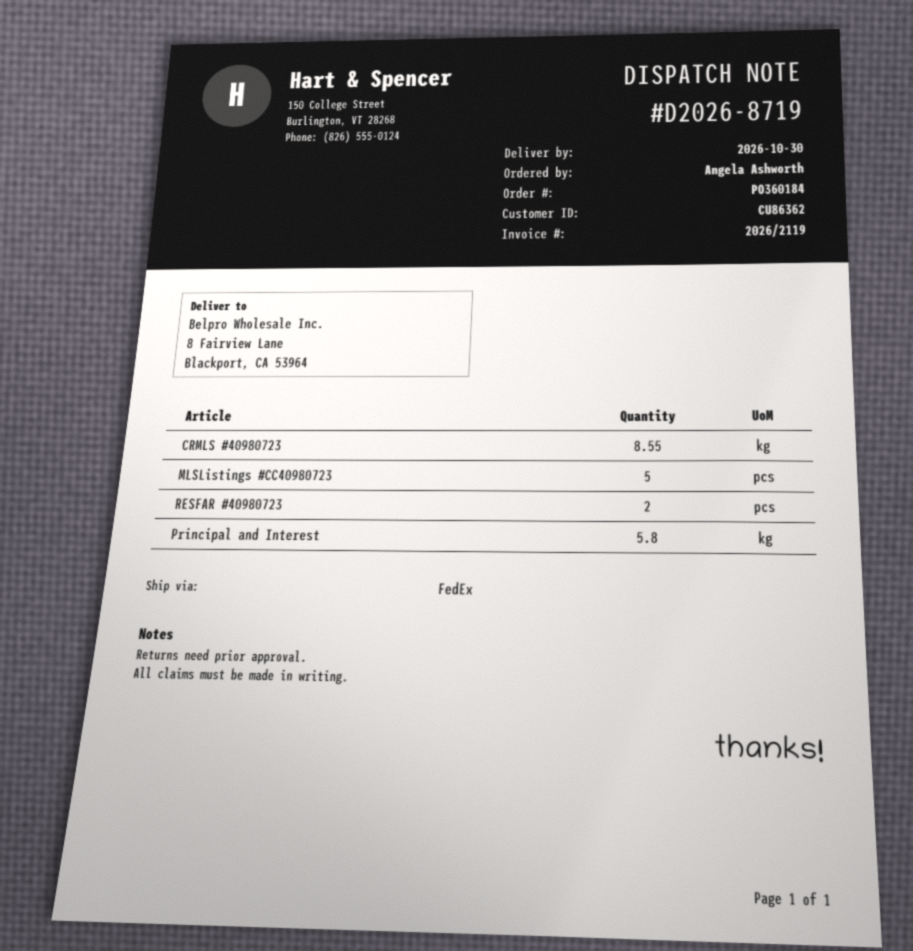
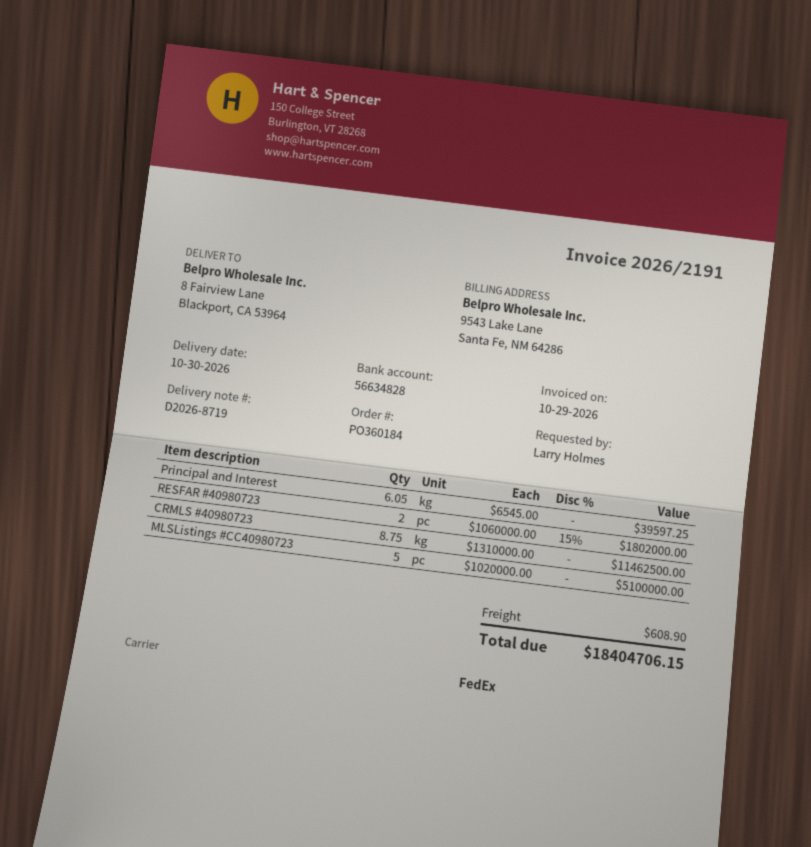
invoice number: 2026/2119 -> 2026/2191
ordered by: Angela Ashworth -> Larry Holmes
CRMLS #40980723: 8.55 -> 8.75
Principal and Interest: 5.8 -> 6.05

